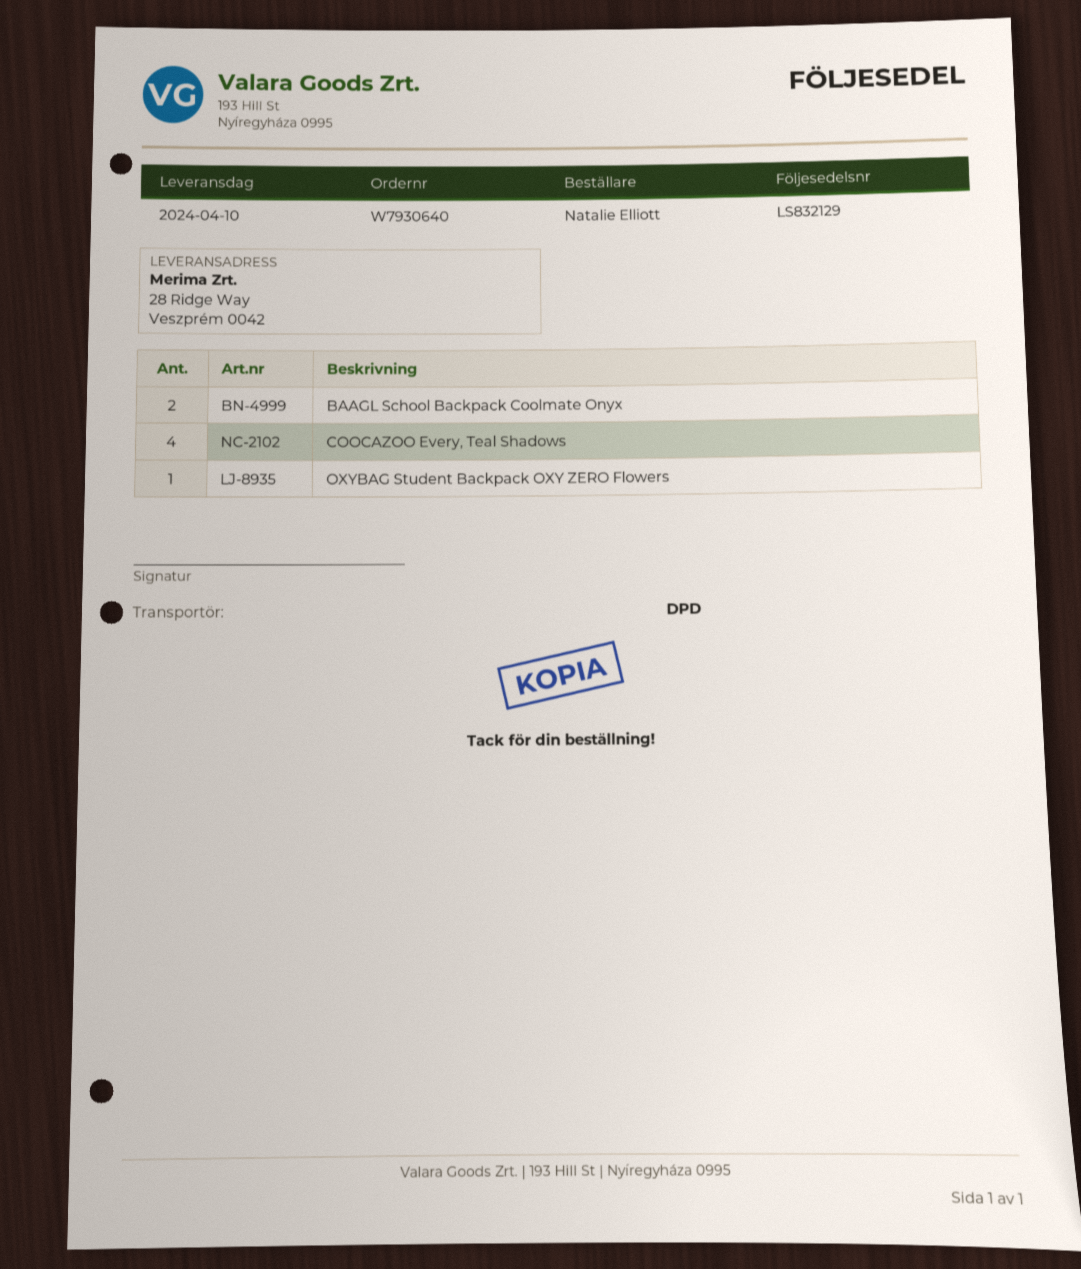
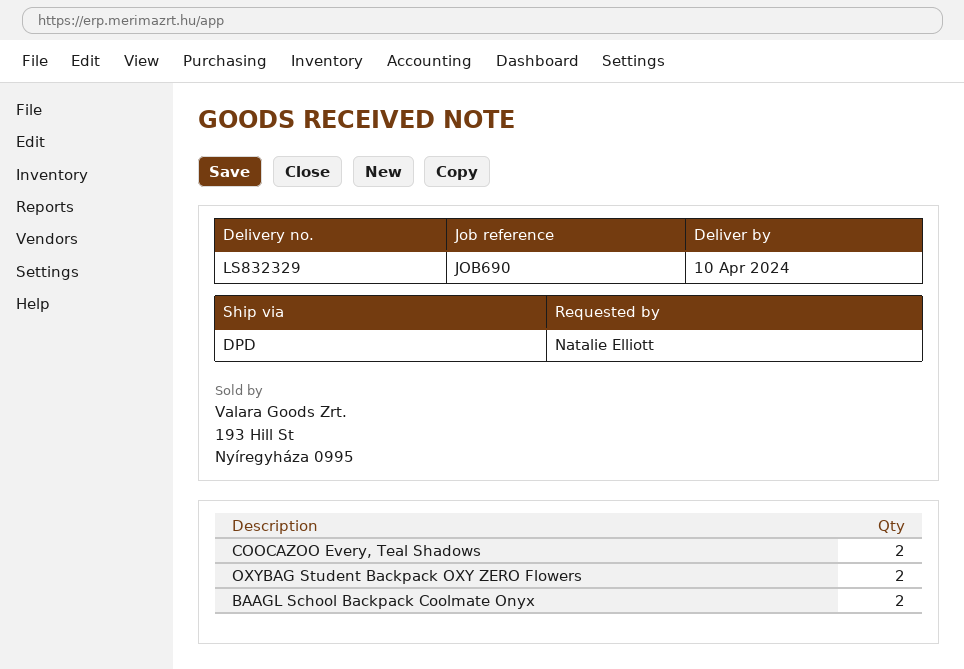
delivery note number: LS832129 -> LS832329
COOCAZOO Every, Teal Shadows: 4 -> 2
OXYBAG Student Backpack OXY ZERO Flowers: 1 -> 2

